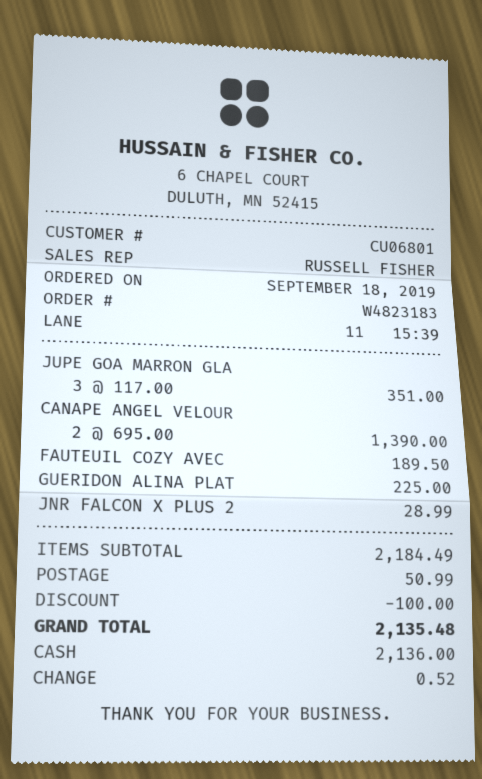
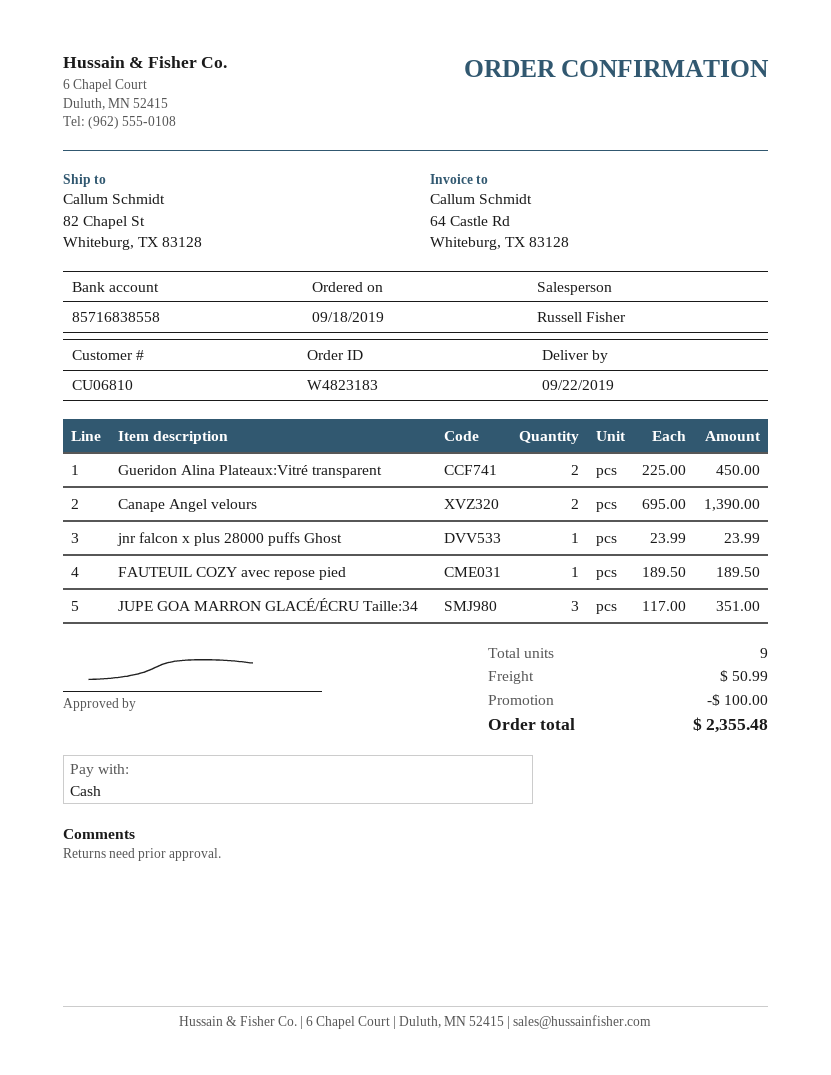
customer number: CU06801 -> CU06810
GUERIDON ALINA PLAT: 1 x 225.00 = 225.00 -> 2 x 225.00 = 450.00
JNR FALCON X PLUS 2: 1 x 28.99 = 28.99 -> 1 x 23.99 = 23.99
total: 2135.48 -> 2355.48

